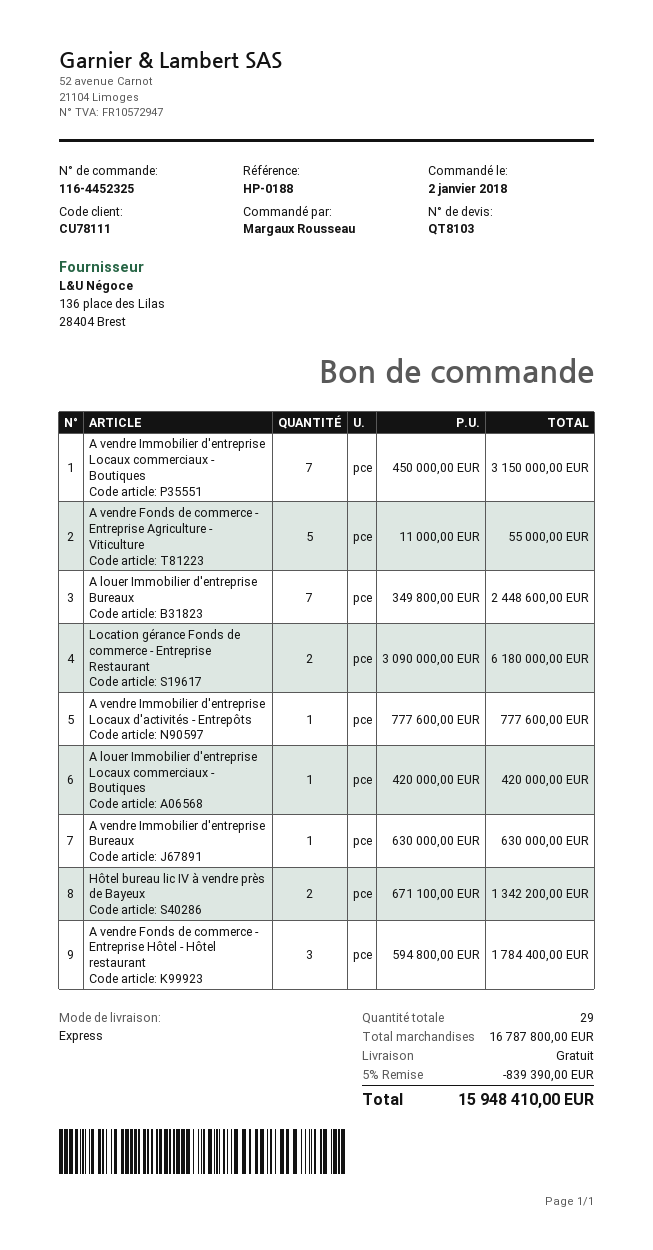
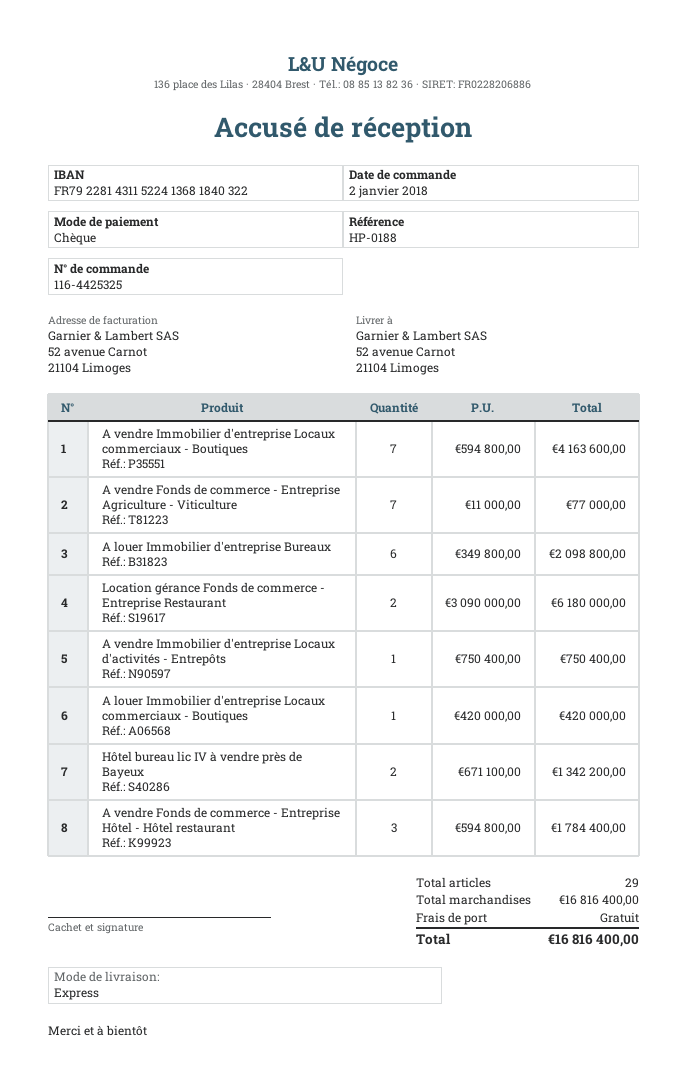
order number: 116-4452325 -> 116-4425325
A vendre Immobilier d'entreprise Locaux commerciaux - Boutiques: 7 x 450000.00 = 3150000.00 -> 7 x 594800.00 = 4163600.00
A vendre Fonds de commerce - Entreprise Agriculture - Viticulture: 5 x 11000.00 = 55000.00 -> 7 x 11000.00 = 77000.00
A louer Immobilier d'entreprise Bureaux: 7 x 349800.00 = 2448600.00 -> 6 x 349800.00 = 2098800.00
A vendre Immobilier d'entreprise Locaux d'activités - Entrepôts: 1 x 777600.00 = 777600.00 -> 1 x 750400.00 = 750400.00
A vendre Immobilier d'entreprise Bureaux: 1 x 630000.00 = 630000.00 -> none
subtotal: 16787800.00 -> 16816400.00
discount: 5% = 839390.00 -> none
total: 15948410.00 -> 16816400.00

